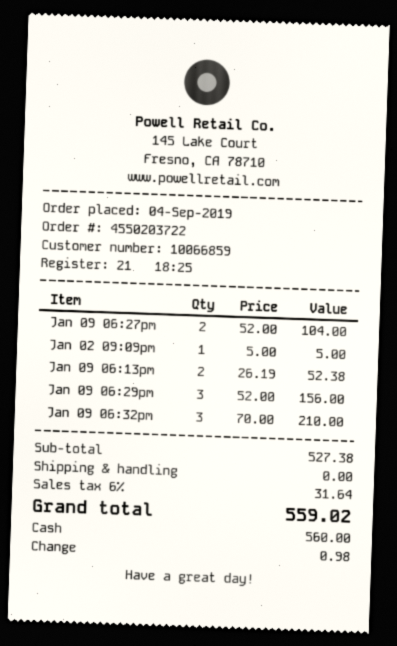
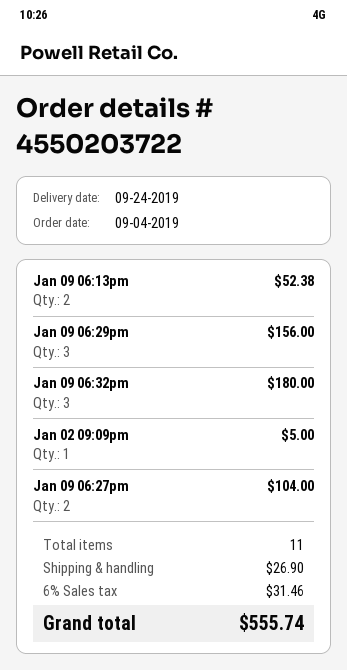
Jan 09 06:32pm: 3 for 210.00 -> 3 for 180.00
shipping: 0.00 -> 26.90
tax: 6% = 31.64 -> 6% = 31.46
total: 559.02 -> 555.74

